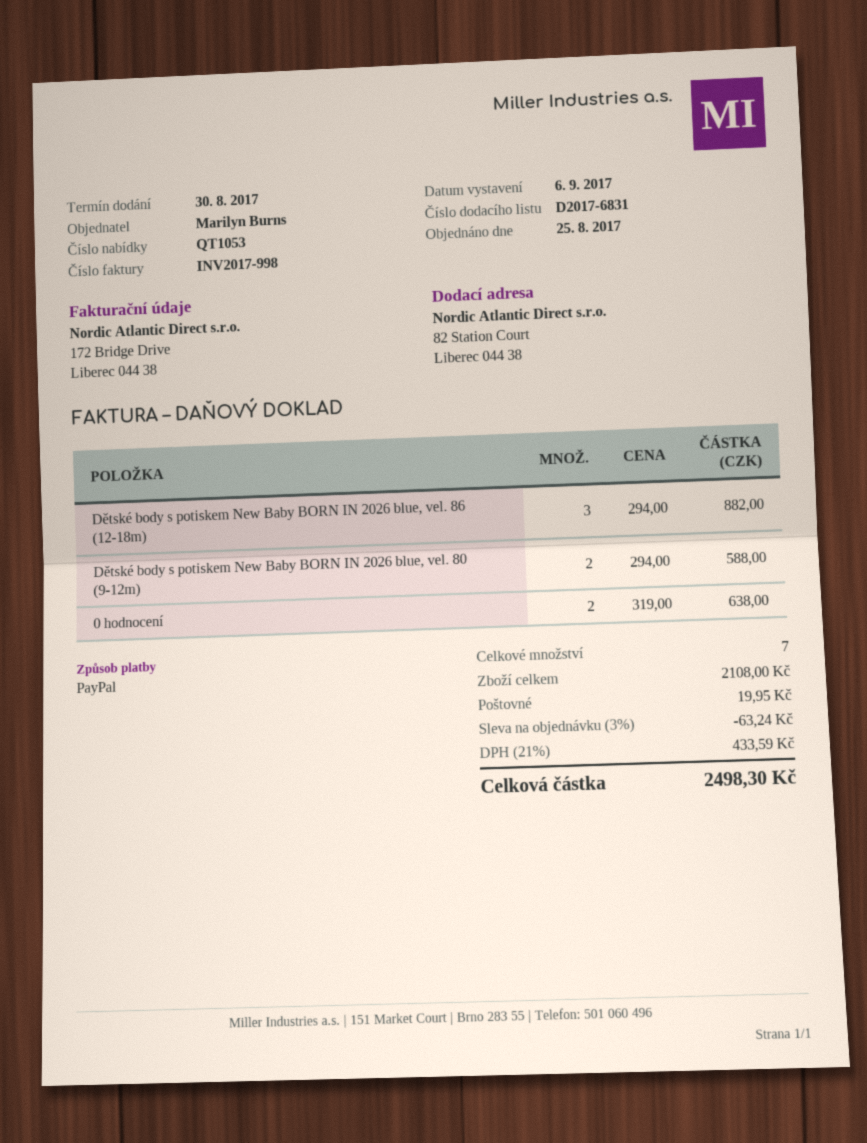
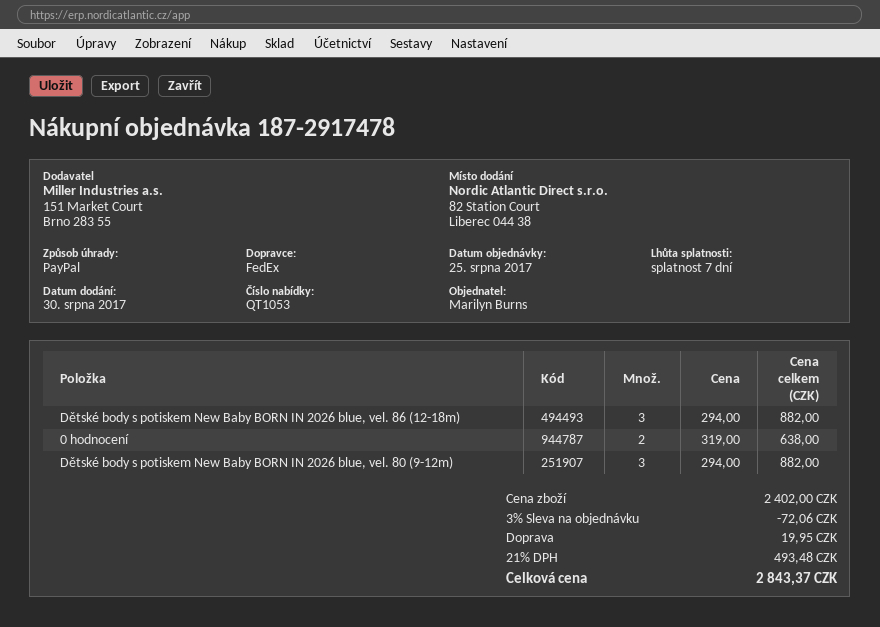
Dětské body s potiskem New Baby BORN IN 2026 blue, vel. 80 (9-12m): 2 x 294.00 = 588.00 -> 3 x 294.00 = 882.00
subtotal: 2108.00 -> 2402.00
discount: 3% = 63.24 -> 3% = 72.06
tax: 21% = 433.59 -> 21% = 493.48
total: 2498.30 -> 2843.37

